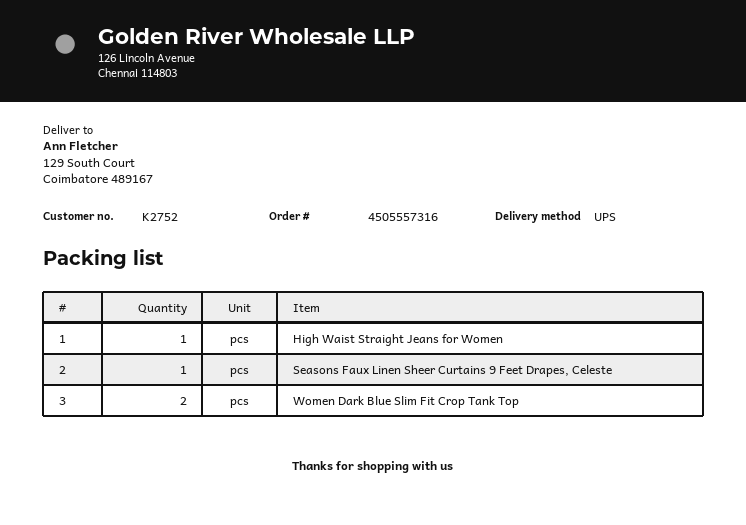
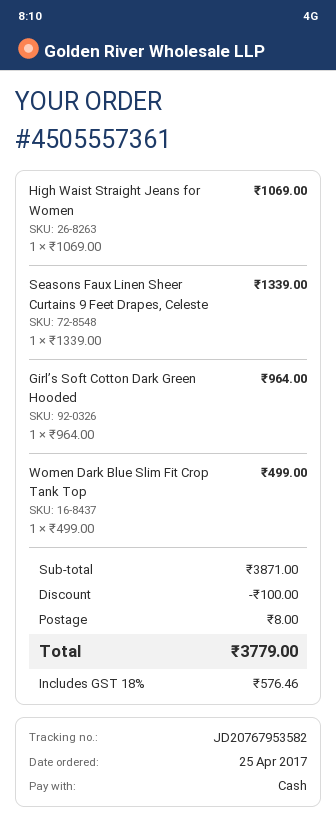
order number: 4505557316 -> 4505557361
Women Dark Blue Slim Fit Crop Tank Top: 2 -> 1
Girl’s Soft Cotton Dark Green Hooded: none -> 1

